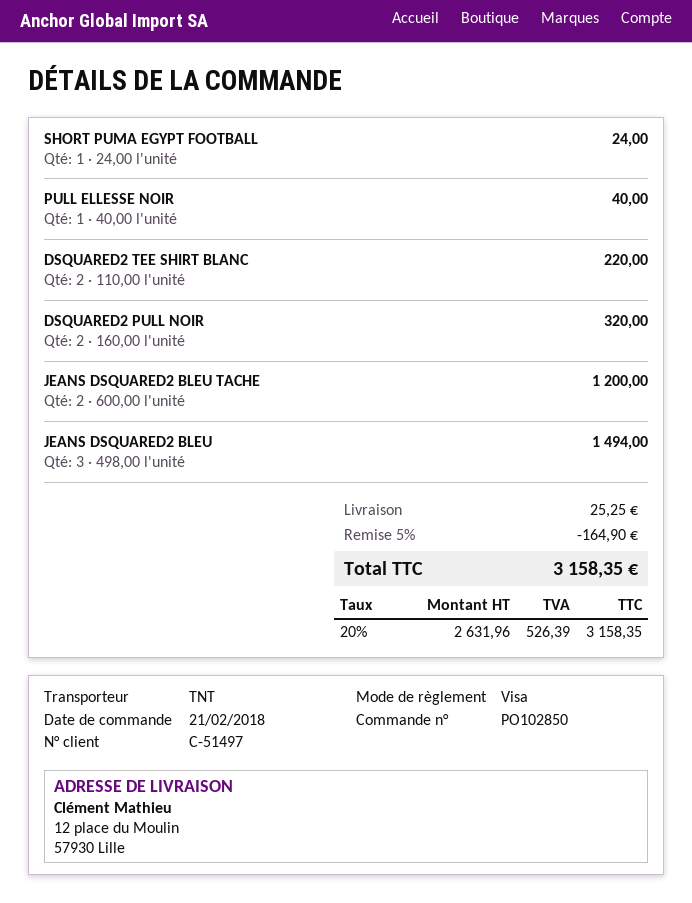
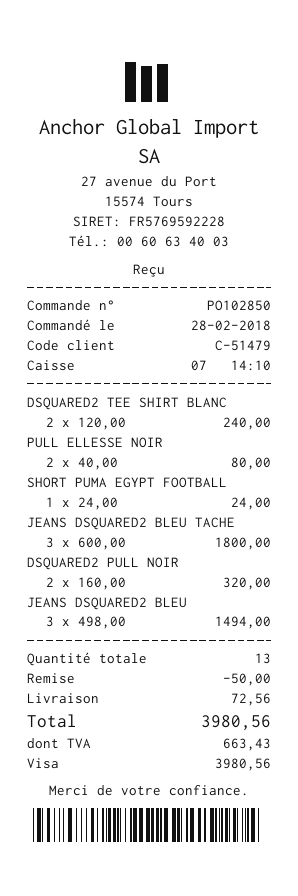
order date: 2018-02-21 -> 2018-02-28
customer number: C-51497 -> C-51479
PULL ELLESSE NOIR: 1 x 40.00 = 40.00 -> 2 x 40.00 = 80.00
DSQUARED2 TEE SHIRT BLANC: 2 x 110.00 = 220.00 -> 2 x 120.00 = 240.00
JEANS DSQUARED2 BLEU TACHE: 2 x 600.00 = 1200.00 -> 3 x 600.00 = 1800.00
discount: 164.90 -> 50.00
shipping: 25.25 -> 72.56
tax: 526.39 -> 663.43
total: 3158.35 -> 3980.56

